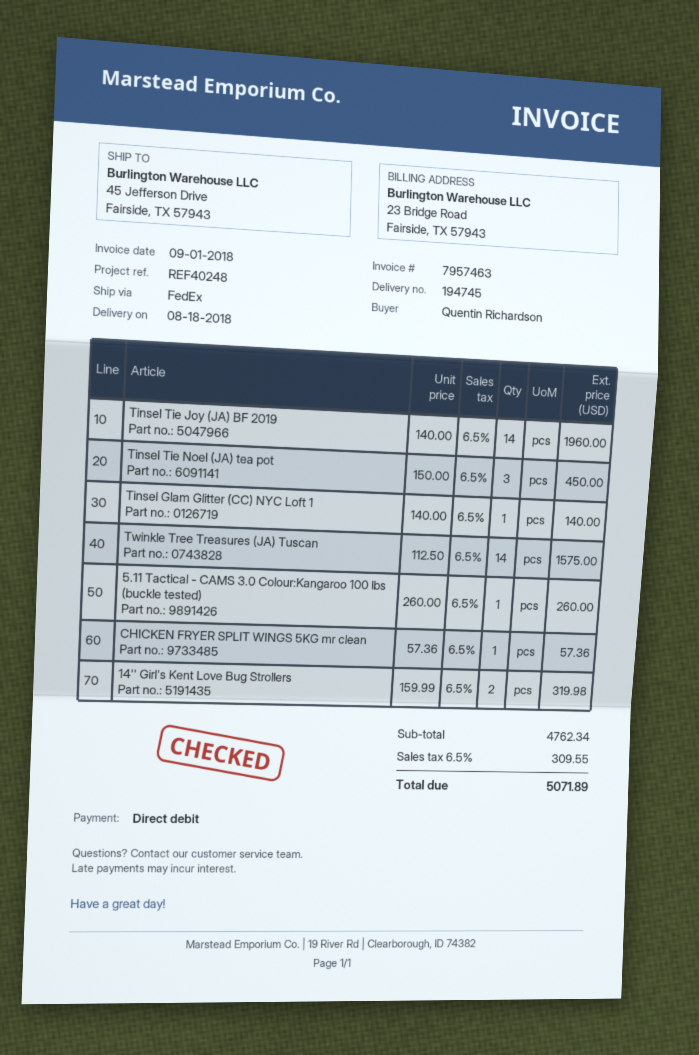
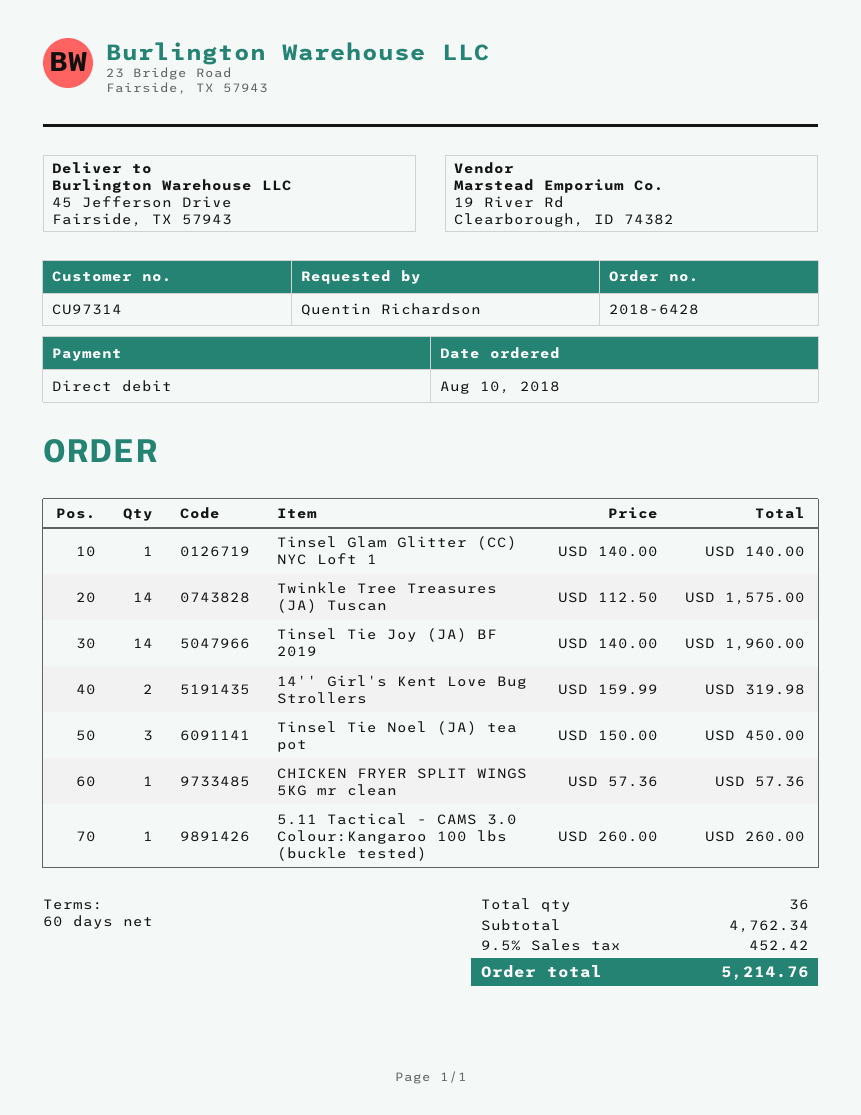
tax: 6.5% = 309.55 -> 9.5% = 452.42
total: 5071.89 -> 5214.76

